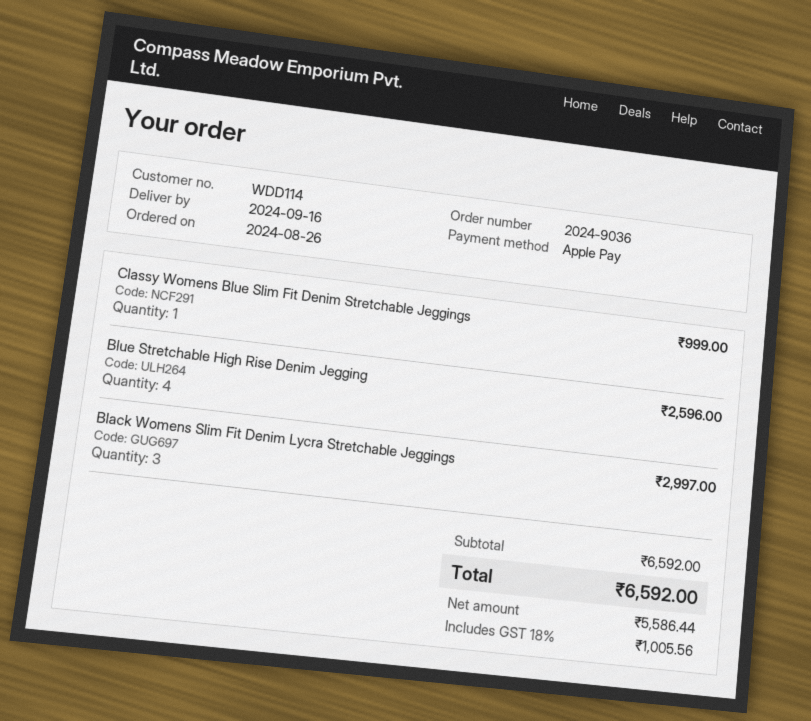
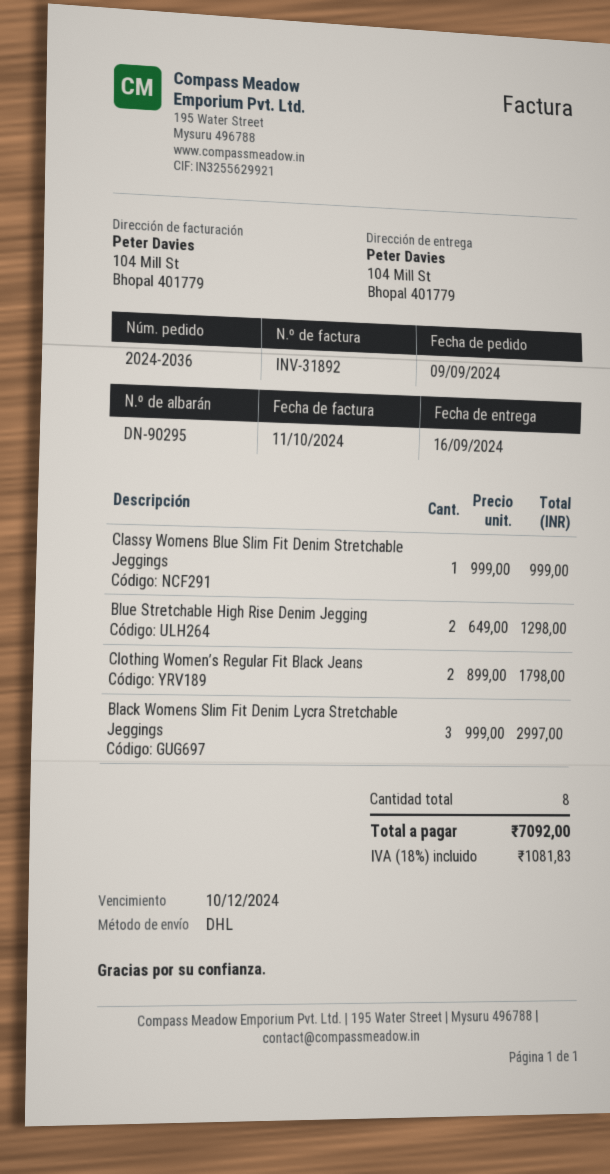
order number: 2024-9036 -> 2024-2036
order date: 2024-08-26 -> 2024-09-09
Blue Stretchable High Rise Denim Jegging: 4 for 2596.00 -> 2 for 1298.00
Clothing Women’s Regular Fit Black Jeans: none -> 2 for 1798.00
tax: 18% = 1005.56 -> 18% = 1081.83
total: 6592.00 -> 7092.00

